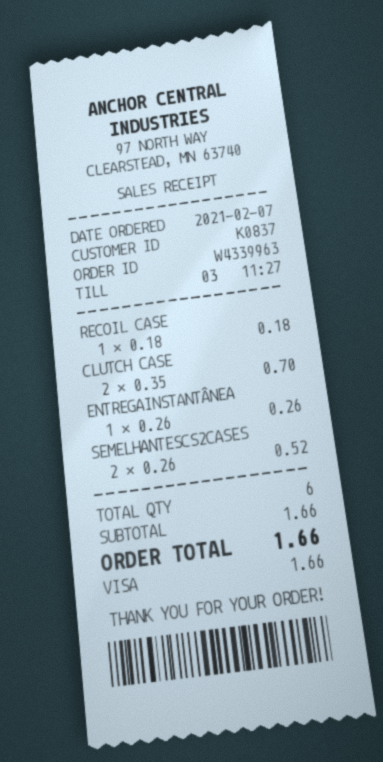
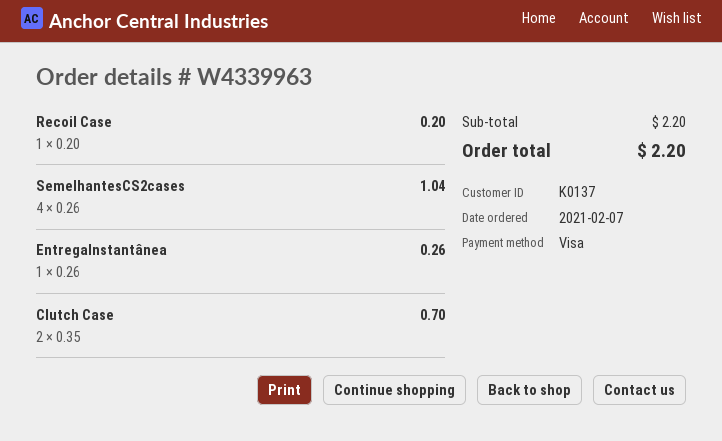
customer number: K0837 -> K0137
RECOIL CASE: 1 x 0.18 = 0.18 -> 1 x 0.20 = 0.20
SEMELHANTESCS2CASES: 2 x 0.26 = 0.52 -> 4 x 0.26 = 1.04
subtotal: 1.66 -> 2.20
total: 1.66 -> 2.20

